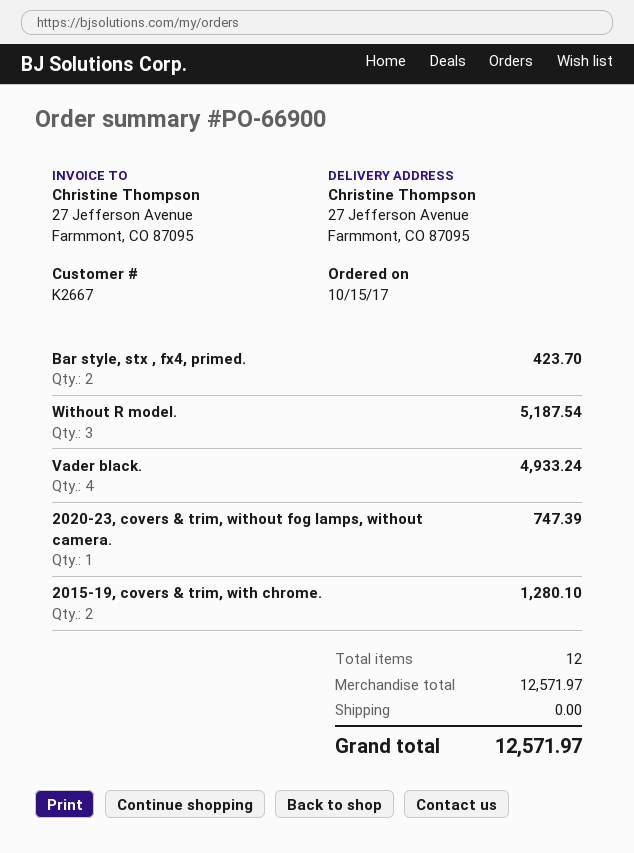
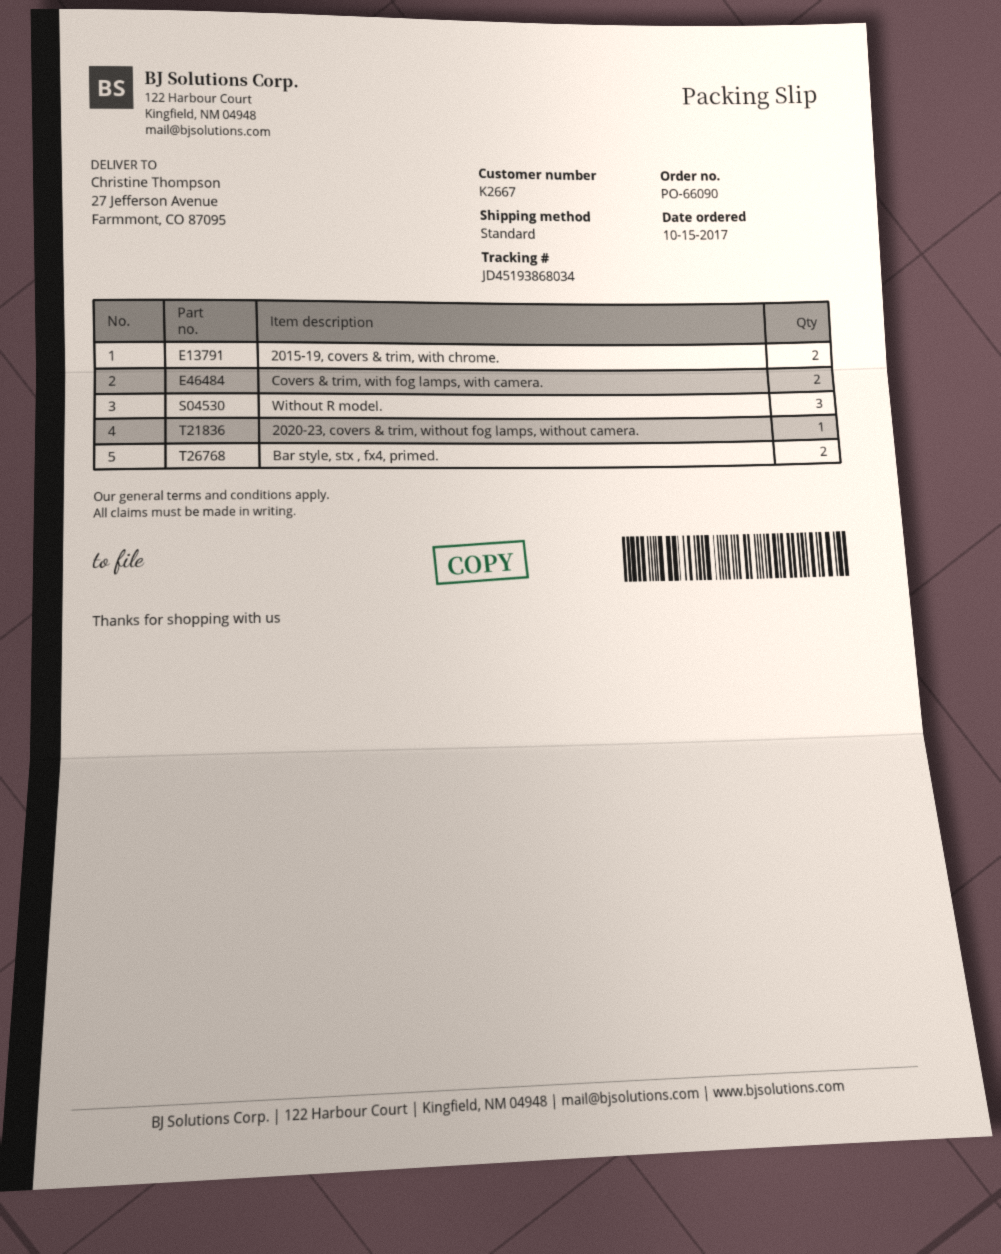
order number: PO-66900 -> PO-66090
Vader black.: 4 -> none
Covers & trim, with fog lamps, with camera.: none -> 2

